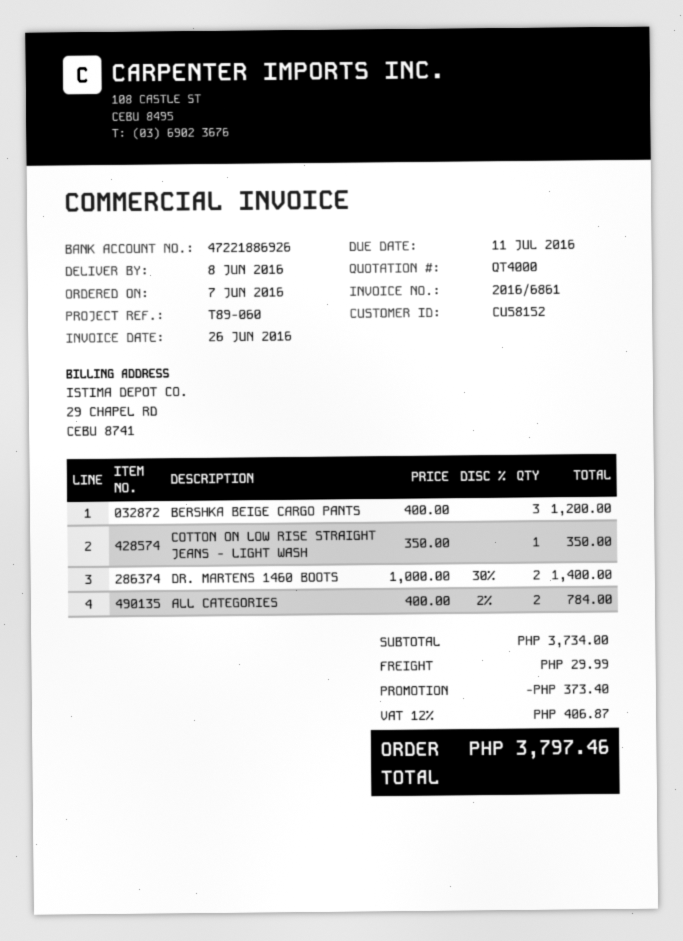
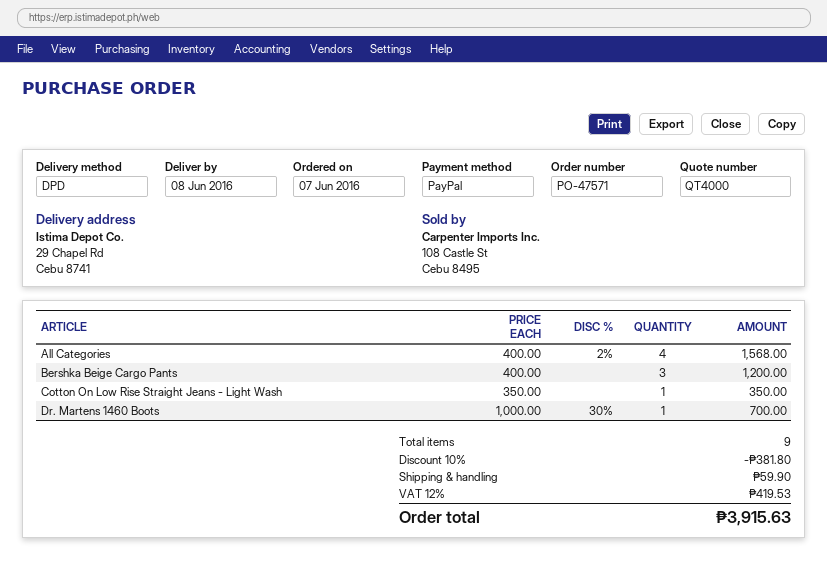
DR. MARTENS 1460 BOOTS: 2 x 1000.00 - 30% = 1400.00 -> 1 x 1000.00 - 30% = 700.00
ALL CATEGORIES: 2 x 400.00 - 2% = 784.00 -> 4 x 400.00 - 2% = 1568.00
discount: 373.40 -> 381.80
shipping: 29.99 -> 59.90
tax: 12% = 406.87 -> 12% = 419.53
total: 3797.46 -> 3915.63

